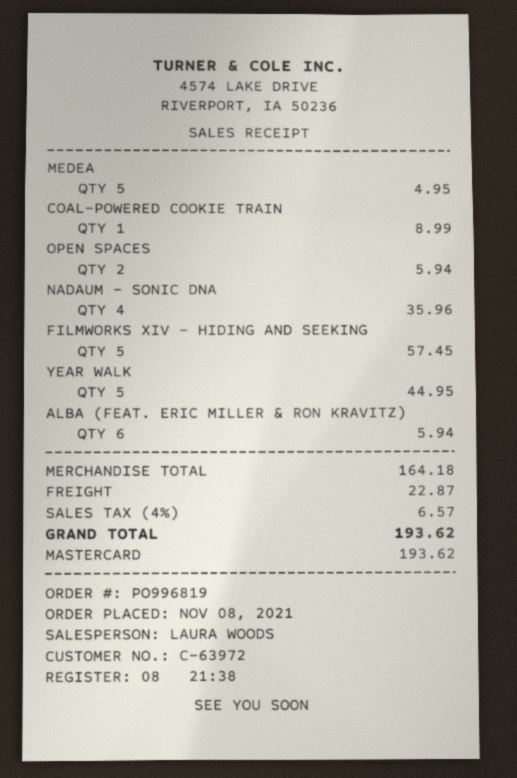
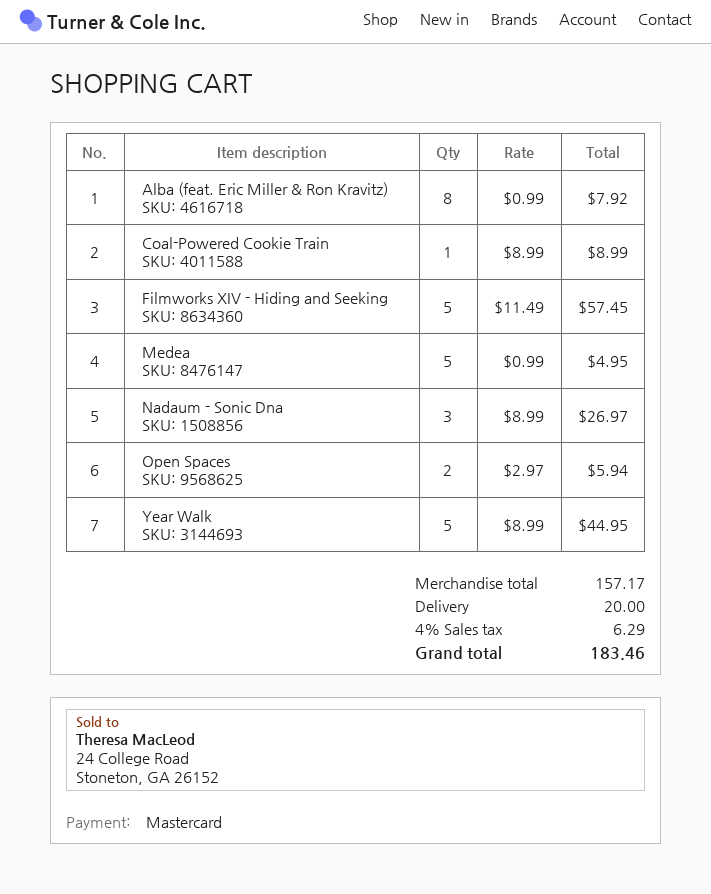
NADAUM - SONIC DNA: 4 for 35.96 -> 3 for 26.97
ALBA (FEAT. ERIC MILLER & RON KRAVITZ): 6 for 5.94 -> 8 for 7.92
subtotal: 164.18 -> 157.17
shipping: 22.87 -> 20.00
tax: 4% = 6.57 -> 4% = 6.29
total: 193.62 -> 183.46

